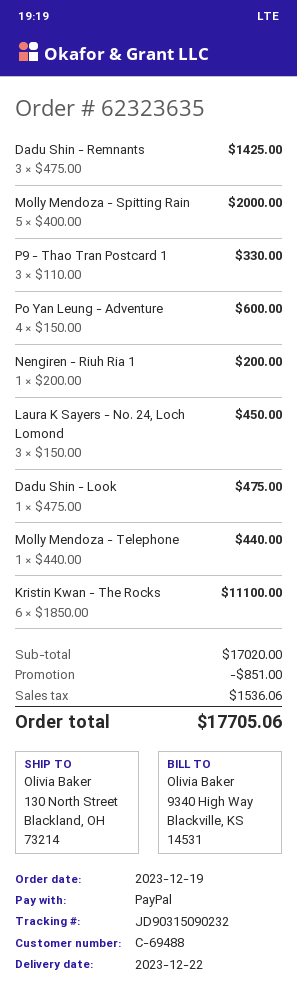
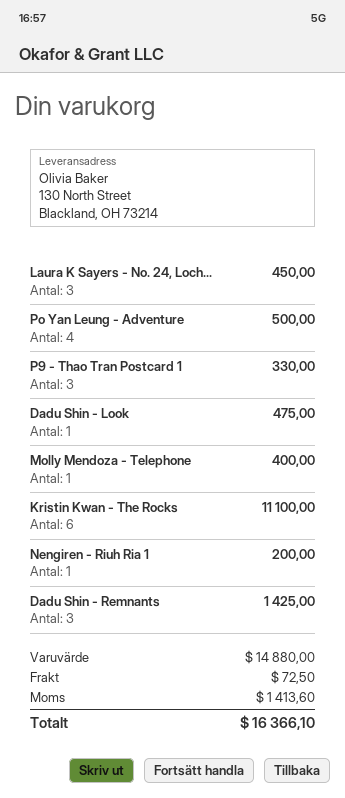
Molly Mendoza - Spitting Rain: 5 for 2000.00 -> none
Po Yan Leung - Adventure: 4 for 600.00 -> 4 for 500.00
Molly Mendoza - Telephone: 1 for 440.00 -> 1 for 400.00
subtotal: 17020.00 -> 14880.00
discount: 851.00 -> none
shipping: none -> 72.50
tax: 1536.06 -> 1413.60
total: 17705.06 -> 16366.10

